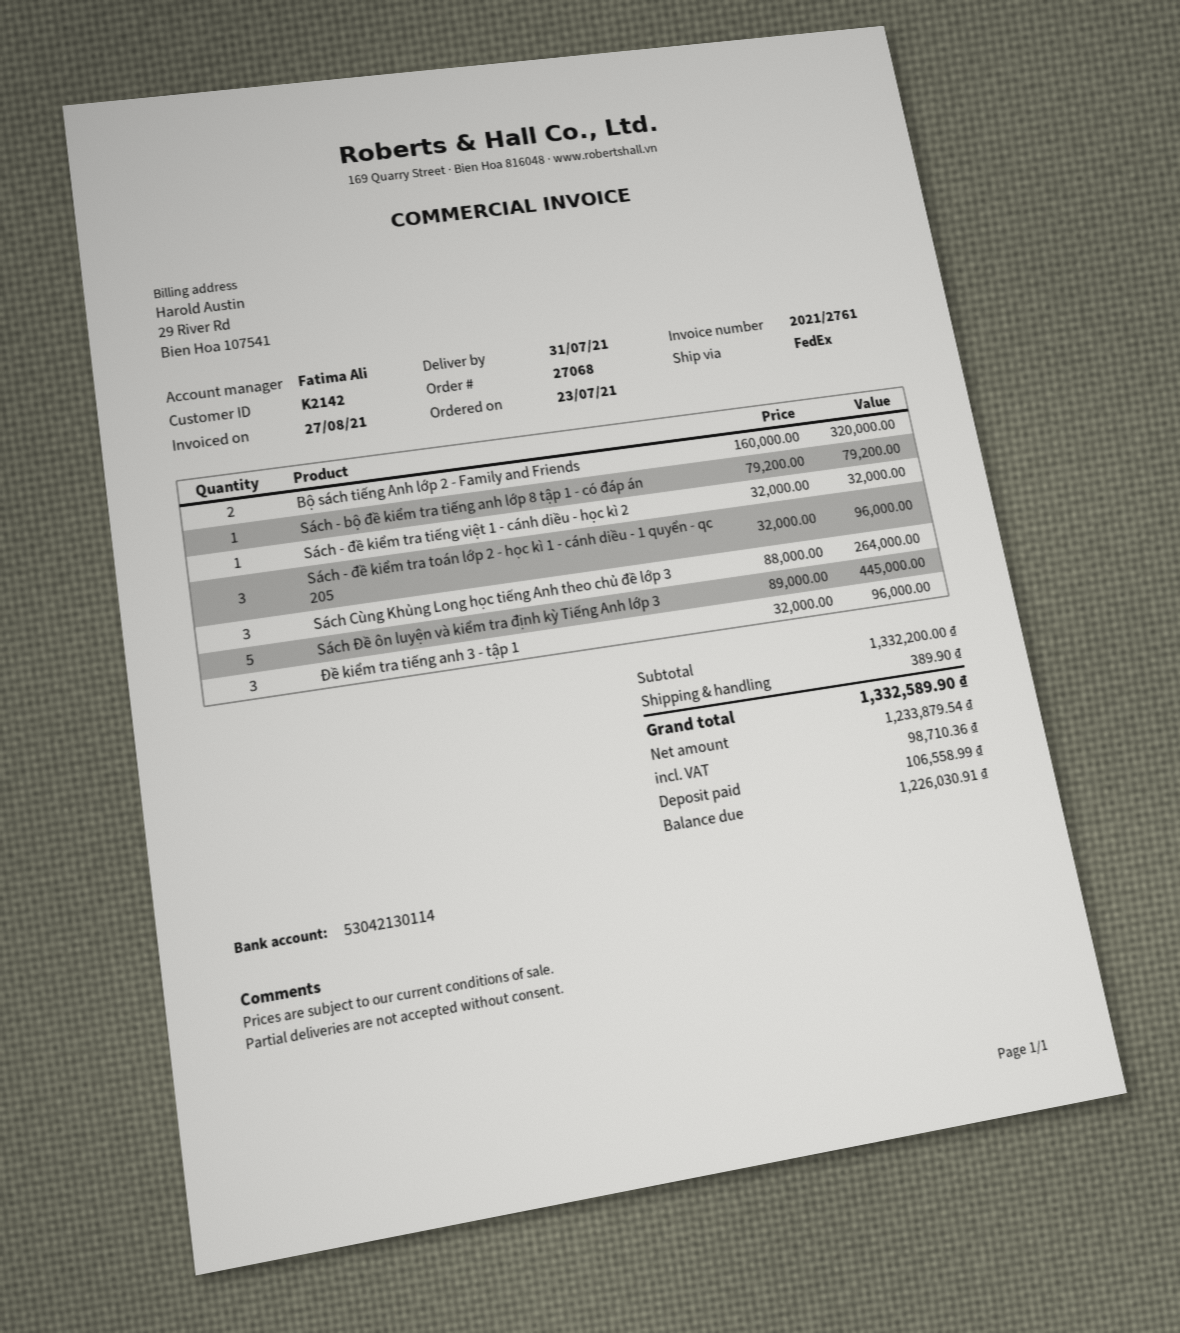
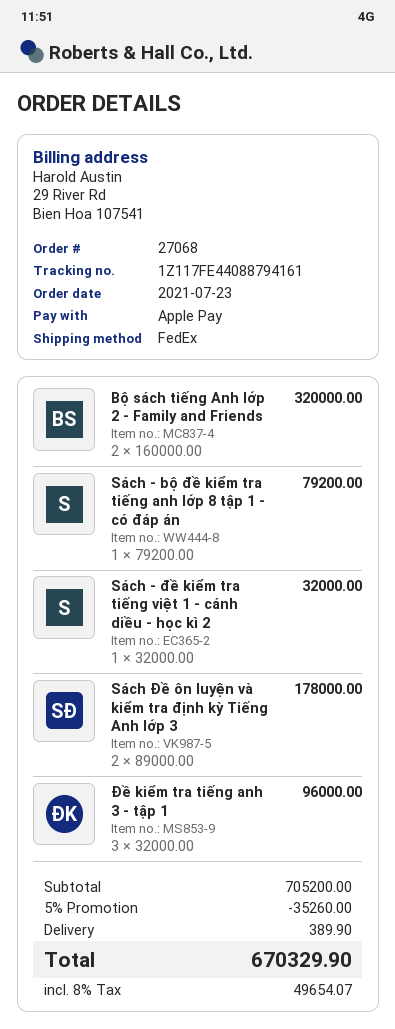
Sách - đề kiểm tra toán lớp 2 - học kì 1 - cánh diều - 1 quyển - qc 205: 3 x 32000.00 = 96000.00 -> none
Sách Cùng Khủng Long học tiếng Anh theo chủ đề lớp 3: 3 x 88000.00 = 264000.00 -> none
Sách Đề ôn luyện và kiểm tra định kỳ Tiếng Anh lớp 3: 5 x 89000.00 = 445000.00 -> 2 x 89000.00 = 178000.00
subtotal: 1332200.00 -> 705200.00
discount: none -> 5% = 35260.00
tax: 98710.36 -> 49654.07
total: 1332589.90 -> 670329.90

